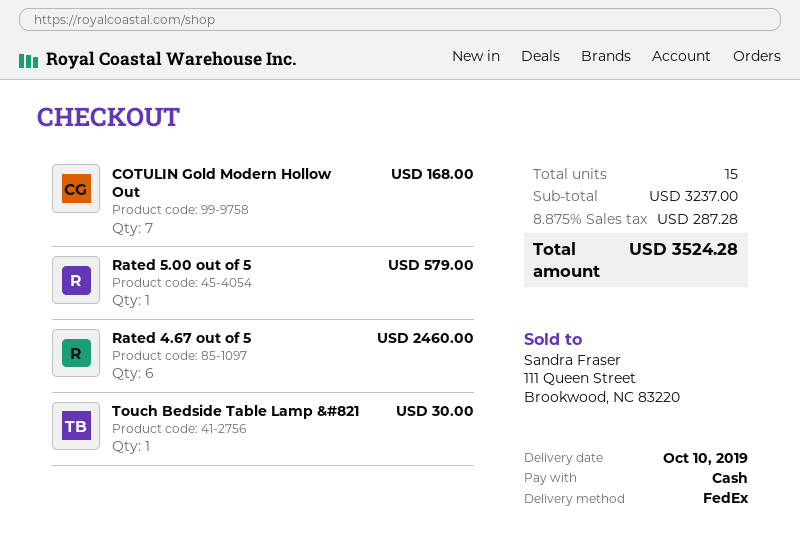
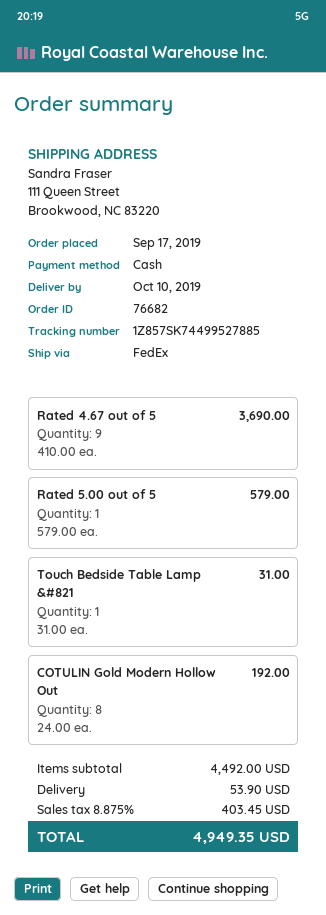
COTULIN Gold Modern Hollow Out: 7 for 168.00 -> 8 for 192.00
Rated 4.67 out of 5: 6 for 2460.00 -> 9 for 3690.00
Touch Bedside Table Lamp &#821: 1 for 30.00 -> 1 for 31.00
subtotal: 3237.00 -> 4492.00
shipping: none -> 53.90
tax: 8.875% = 287.28 -> 8.875% = 403.45
total: 3524.28 -> 4949.35

